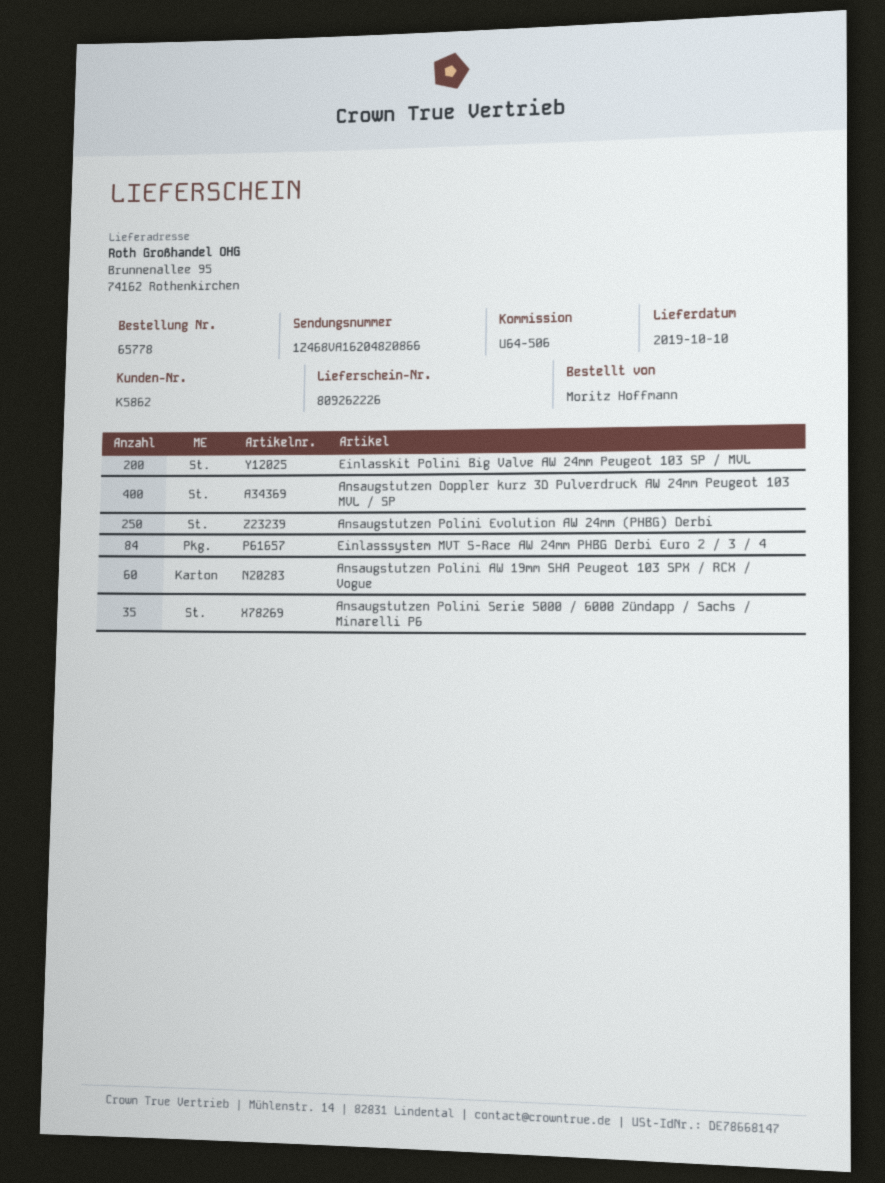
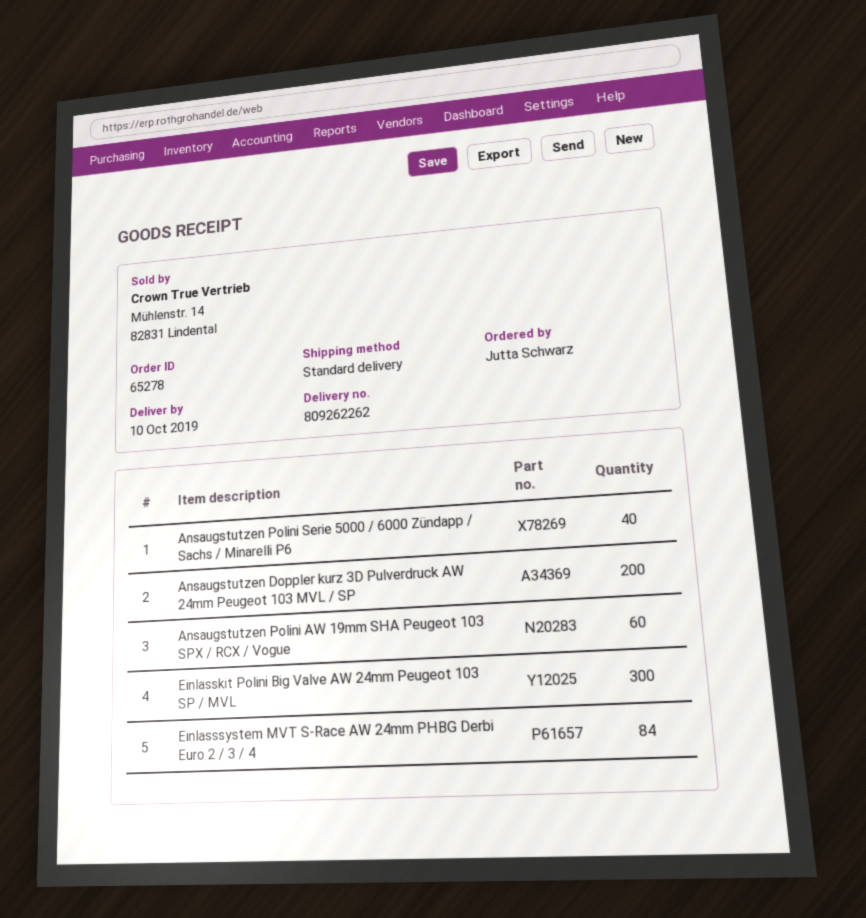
order number: 65778 -> 65278
delivery note number: 809262226 -> 809262262
ordered by: Moritz Hoffmann -> Jutta Schwarz
Einlasskit Polini Big Valve AW 24mm Peugeot 103 SP / MVL: 200 -> 300
Ansaugstutzen Doppler kurz 3D Pulverdruck AW 24mm Peugeot 103 MVL / SP: 400 -> 200
Ansaugstutzen Polini Evolution AW 24mm (PHBG) Derbi: 250 -> none
Ansaugstutzen Polini Serie 5000 / 6000 Zündapp / Sachs / Minarelli P6: 35 -> 40

